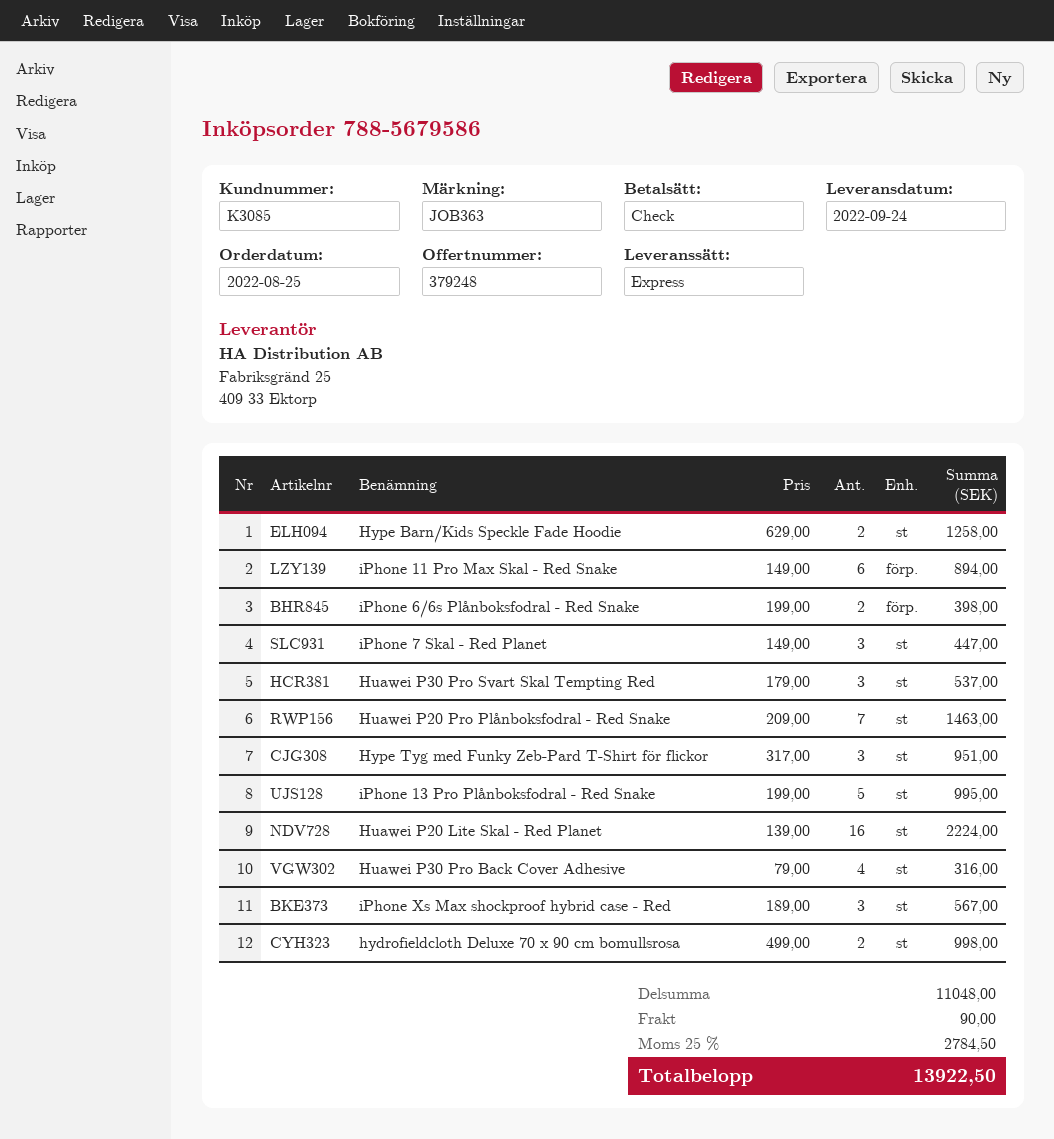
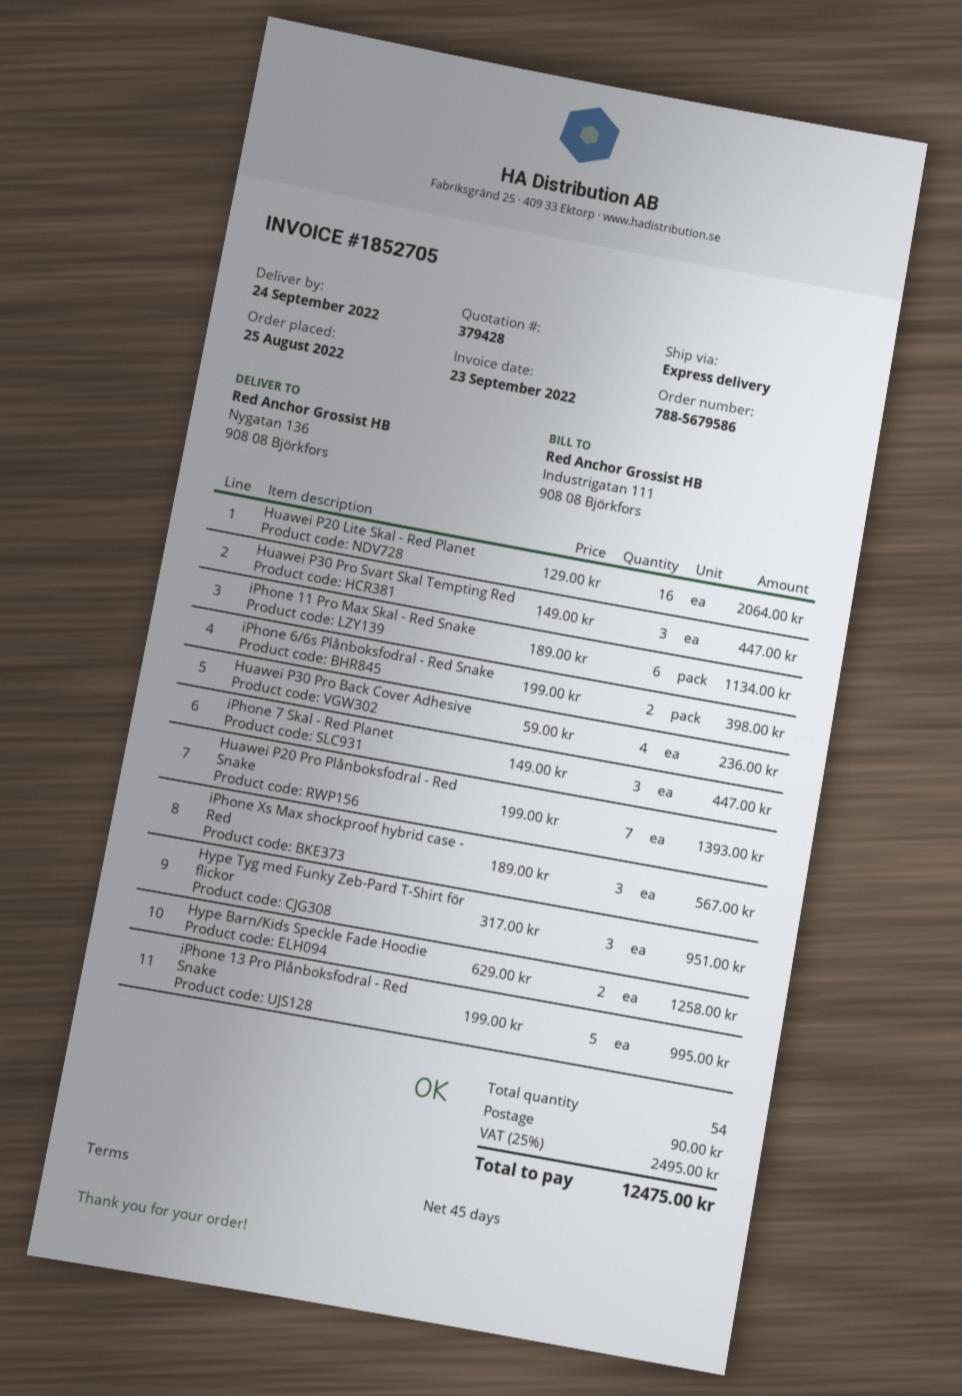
quote number: 379248 -> 379428
iPhone 11 Pro Max Skal - Red Snake: 6 x 149.00 = 894.00 -> 6 x 189.00 = 1134.00
Huawei P30 Pro Svart Skal Tempting Red: 3 x 179.00 = 537.00 -> 3 x 149.00 = 447.00
Huawei P20 Pro Plånboksfodral - Red Snake: 7 x 209.00 = 1463.00 -> 7 x 199.00 = 1393.00
Huawei P20 Lite Skal - Red Planet: 16 x 139.00 = 2224.00 -> 16 x 129.00 = 2064.00
Huawei P30 Pro Back Cover Adhesive: 4 x 79.00 = 316.00 -> 4 x 59.00 = 236.00
hydrofieldcloth Deluxe 70 x 90 cm bomullsrosa: 2 x 499.00 = 998.00 -> none
tax: 25% = 2784.50 -> 25% = 2495.00
total: 13922.50 -> 12475.00

